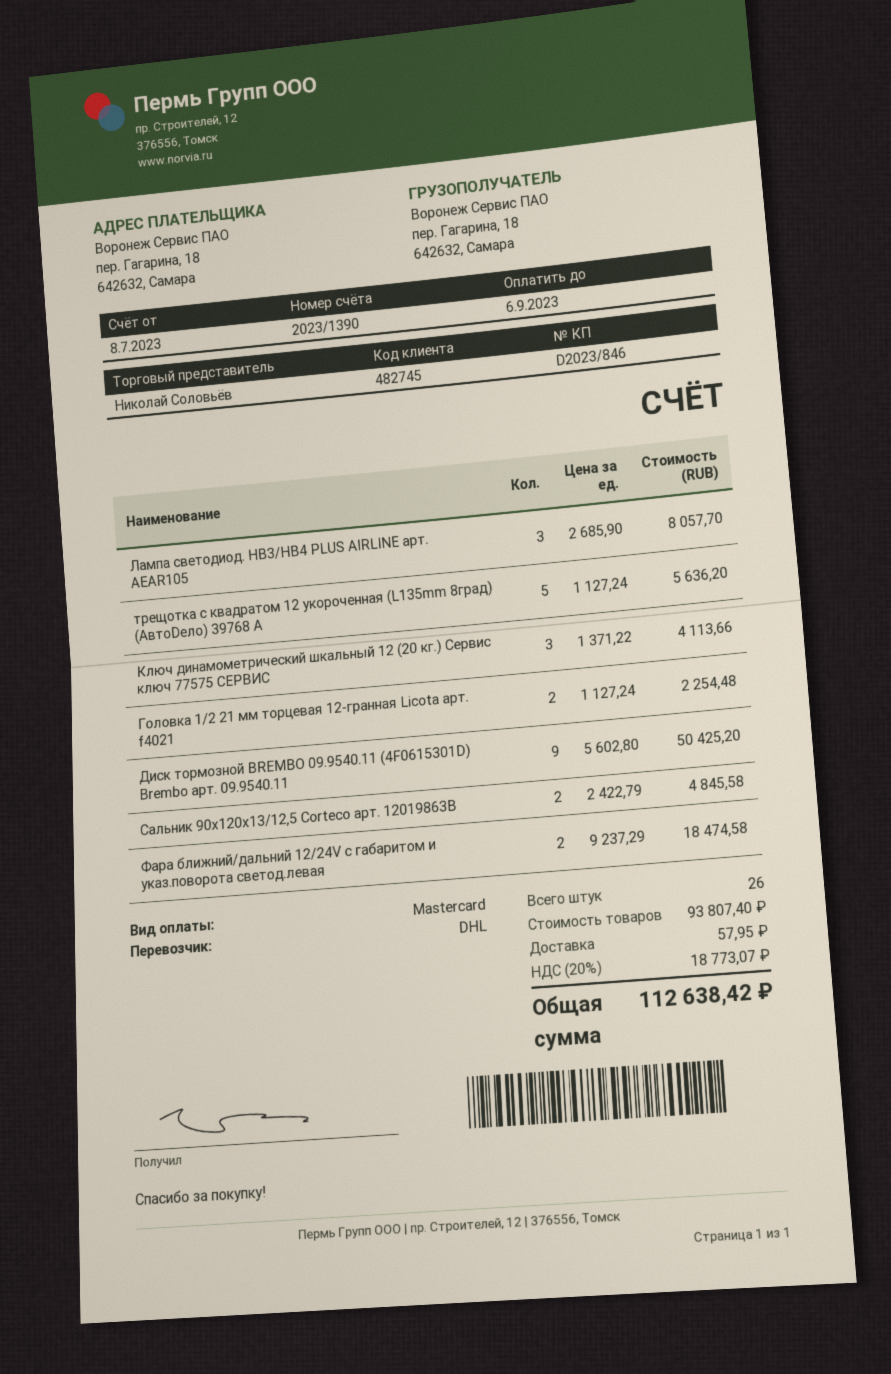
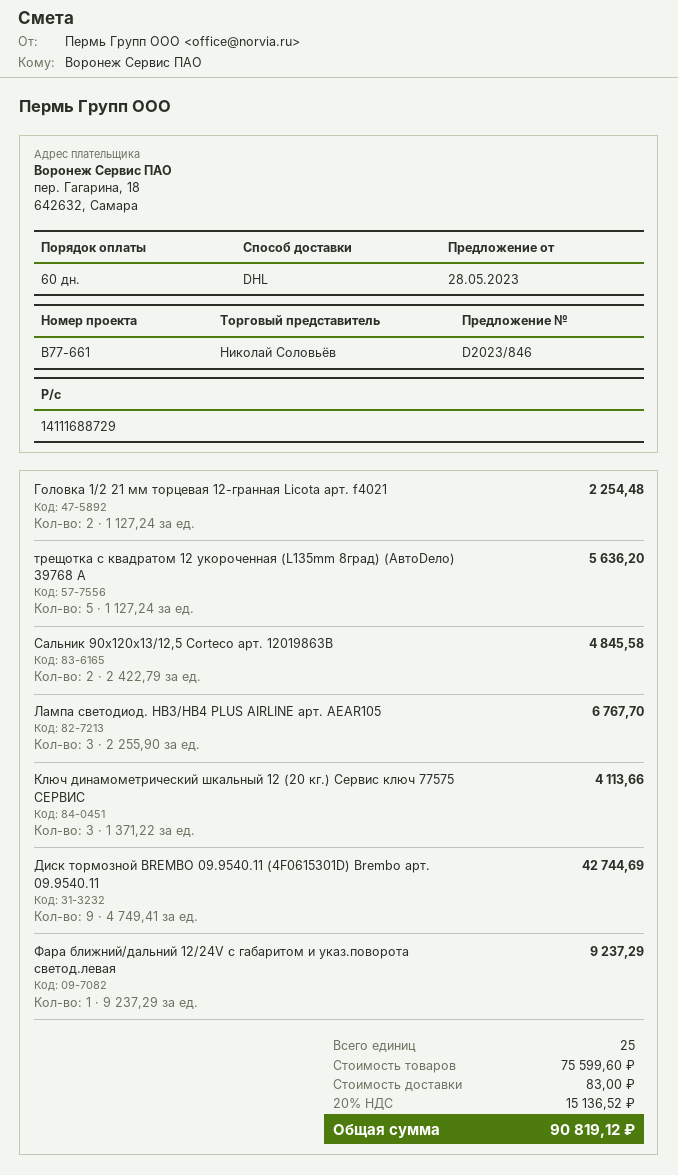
Лампа светодиод. HB3/HB4 PLUS AIRLINE арт. AEAR105: 3 x 2685.90 = 8057.70 -> 3 x 2255.90 = 6767.70
Диск тормозной BREMBO 09.9540.11 (4F0615301D) Brembo арт. 09.9540.11: 9 x 5602.80 = 50425.20 -> 9 x 4749.41 = 42744.69
Фара ближний/дальний 12/24V с габаритом и указ.поворота светод.левая: 2 x 9237.29 = 18474.58 -> 1 x 9237.29 = 9237.29
total quantity: 26 -> 25
subtotal: 93807.40 -> 75599.60
shipping: 57.95 -> 83.00
tax: 20% = 18773.07 -> 20% = 15136.52
total: 112638.42 -> 90819.12

